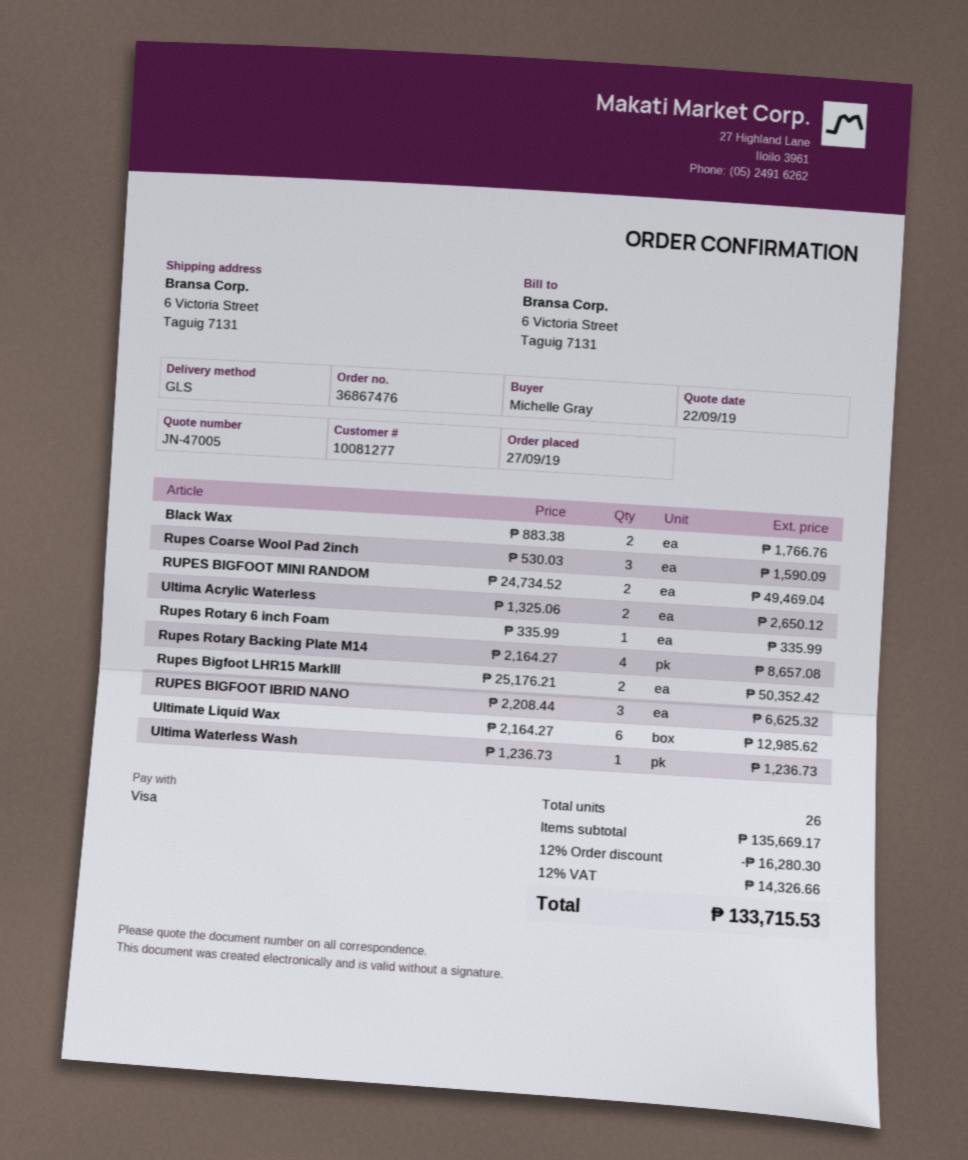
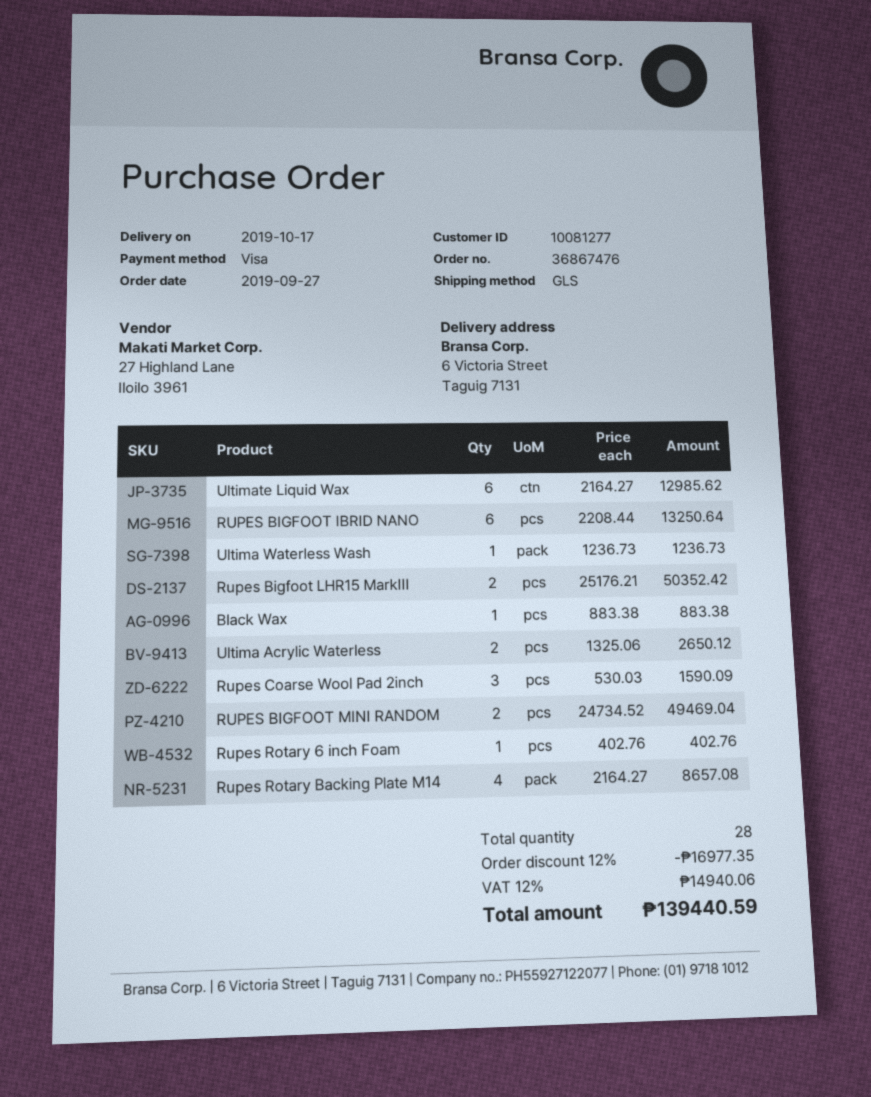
Black Wax: 2 x 883.38 = 1766.76 -> 1 x 883.38 = 883.38
Rupes Rotary 6 inch Foam: 1 x 335.99 = 335.99 -> 1 x 402.76 = 402.76
RUPES BIGFOOT IBRID NANO: 3 x 2208.44 = 6625.32 -> 6 x 2208.44 = 13250.64
total quantity: 26 -> 28
discount: 12% = 16280.30 -> 12% = 16977.35
tax: 12% = 14326.66 -> 12% = 14940.06
total: 133715.53 -> 139440.59

